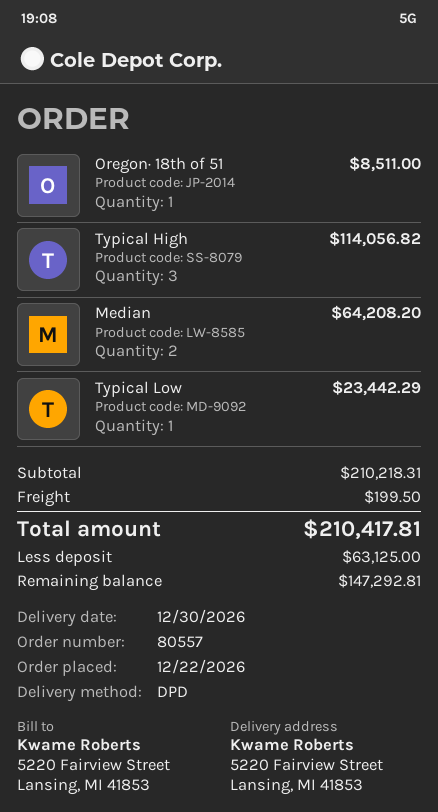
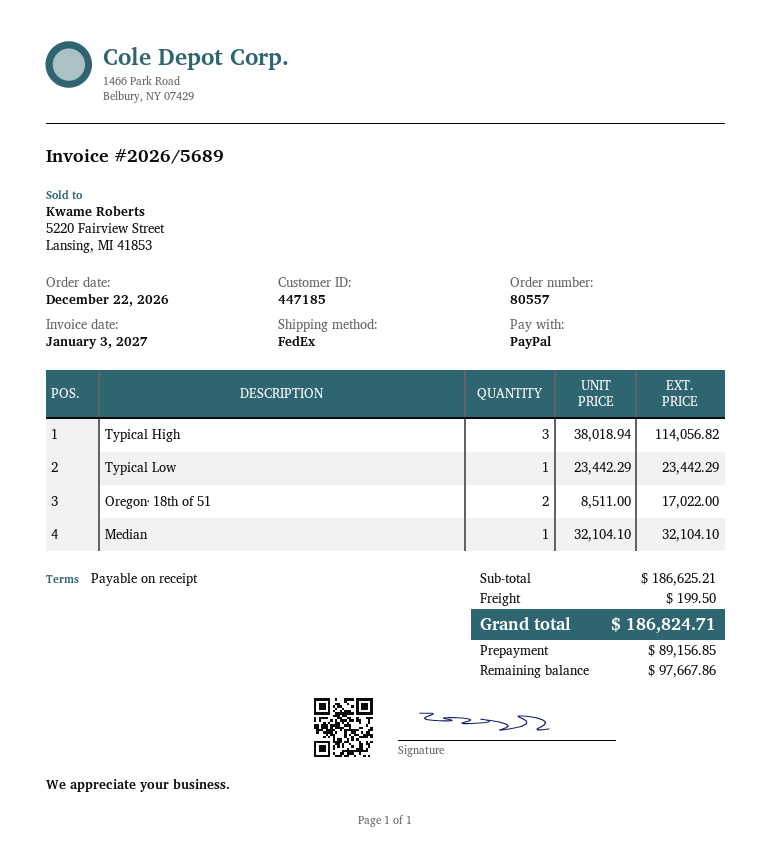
shipping method: DPD -> FedEx
Oregon· 18th of 51: 1 for 8511.00 -> 2 for 17022.00
Median: 2 for 64208.20 -> 1 for 32104.10
subtotal: 210218.31 -> 186625.21
total: 210417.81 -> 186824.71
deposit: 63125.00 -> 89156.85
balance: 147292.81 -> 97667.86

